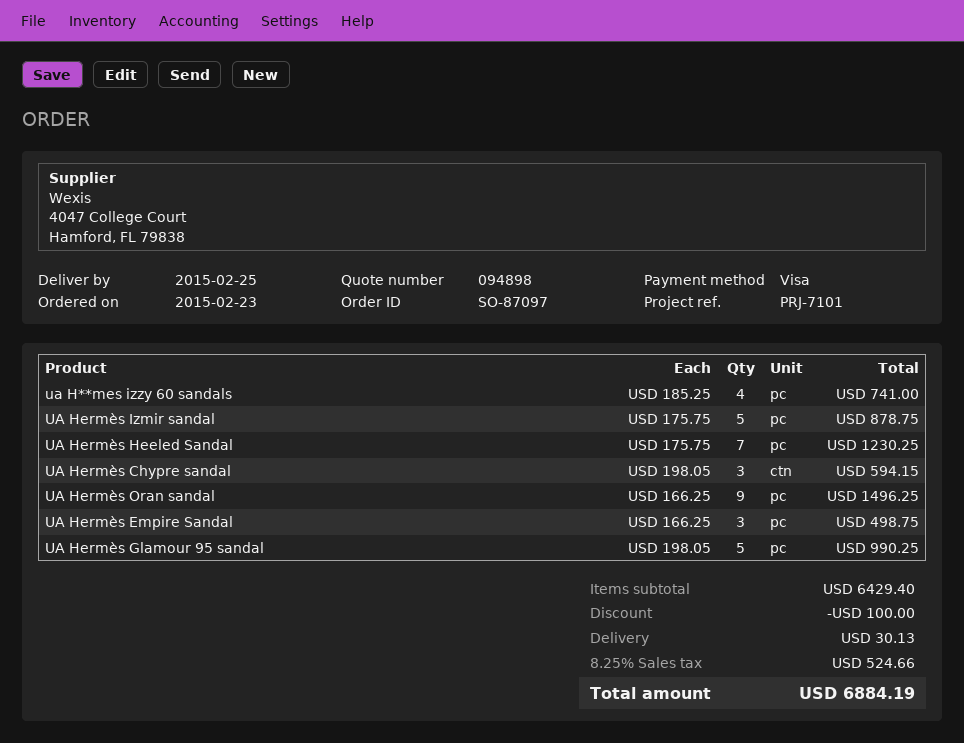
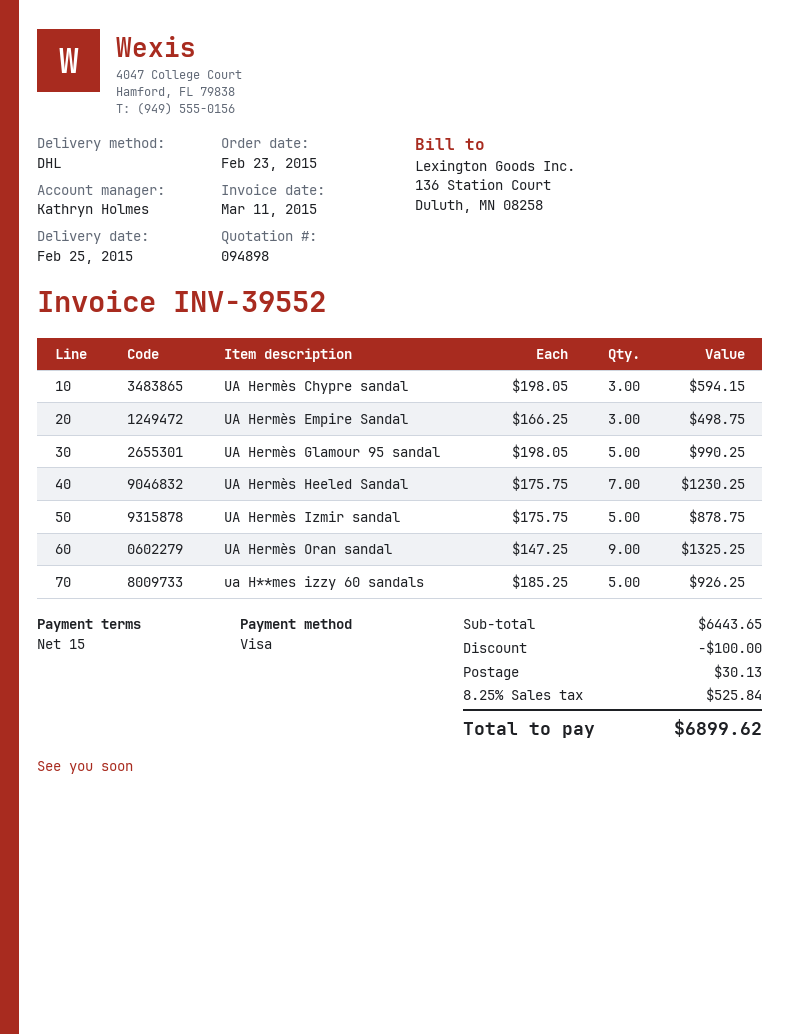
ua H**mes izzy 60 sandals: 4 x 185.25 = 741.00 -> 5 x 185.25 = 926.25
UA Hermès Oran sandal: 9 x 166.25 = 1496.25 -> 9 x 147.25 = 1325.25
subtotal: 6429.40 -> 6443.65
tax: 8.25% = 524.66 -> 8.25% = 525.84
total: 6884.19 -> 6899.62

